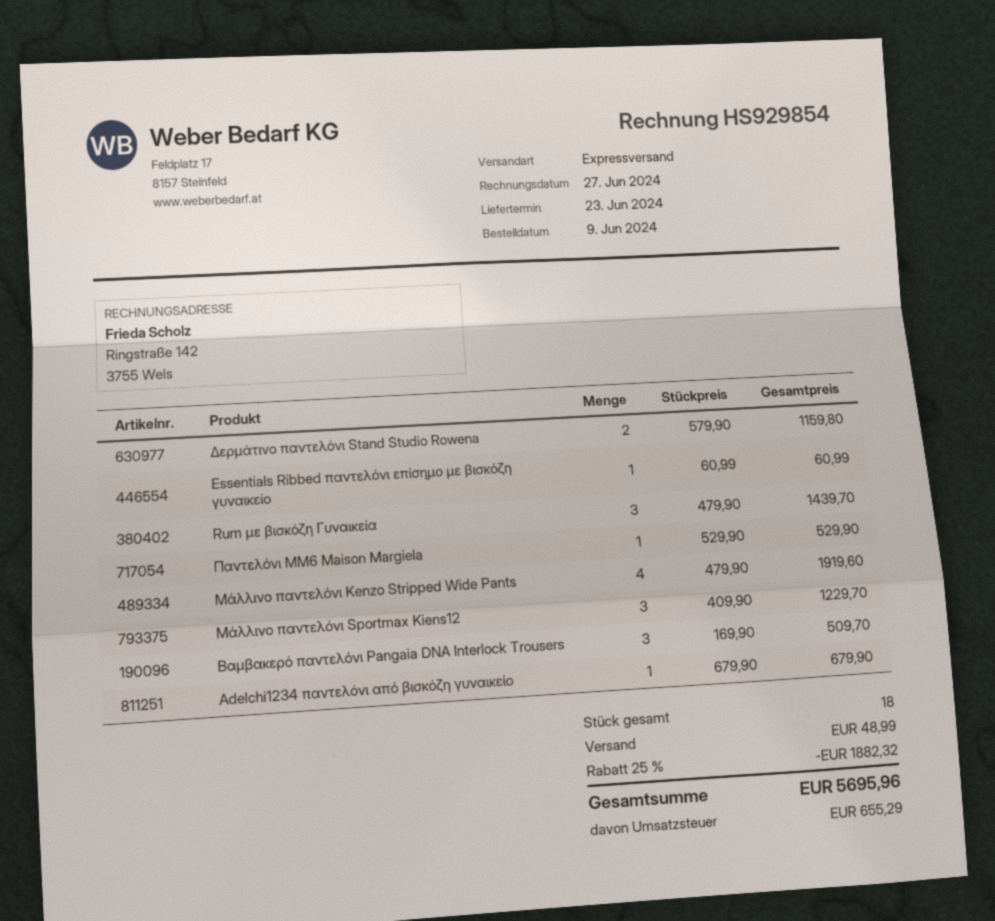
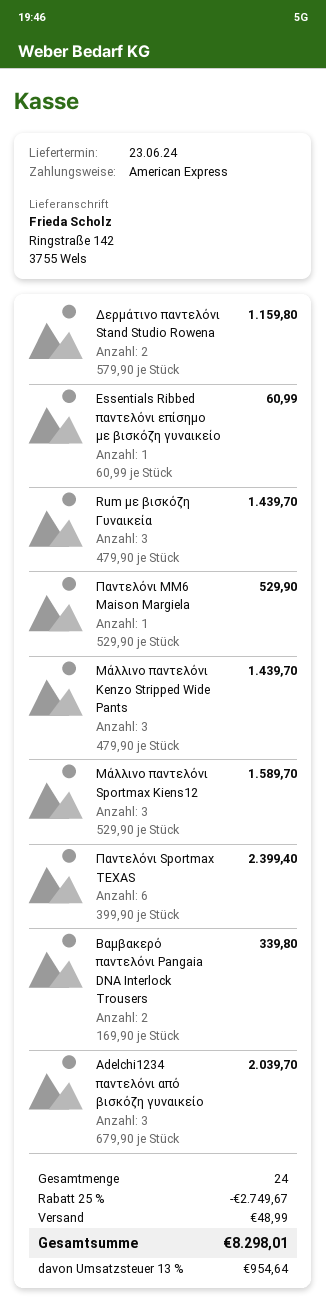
Μάλλινο παντελόνι Kenzo Stripped Wide Pants: 4 x 479.90 = 1919.60 -> 3 x 479.90 = 1439.70
Μάλλινο παντελόνι Sportmax Kiens12: 3 x 409.90 = 1229.70 -> 3 x 529.90 = 1589.70
Βαμβακερό παντελόνι Pangaia DNA Interlock Trousers: 3 x 169.90 = 509.70 -> 2 x 169.90 = 339.80
Adelchi1234 παντελόνι από βισκόζη γυναικείο: 1 x 679.90 = 679.90 -> 3 x 679.90 = 2039.70
Παντελόνι Sportmax TEXAS: none -> 6 x 399.90 = 2399.40
total quantity: 18 -> 24
discount: 25% = 1882.32 -> 25% = 2749.67
tax: 655.29 -> 954.64
total: 5695.96 -> 8298.01

